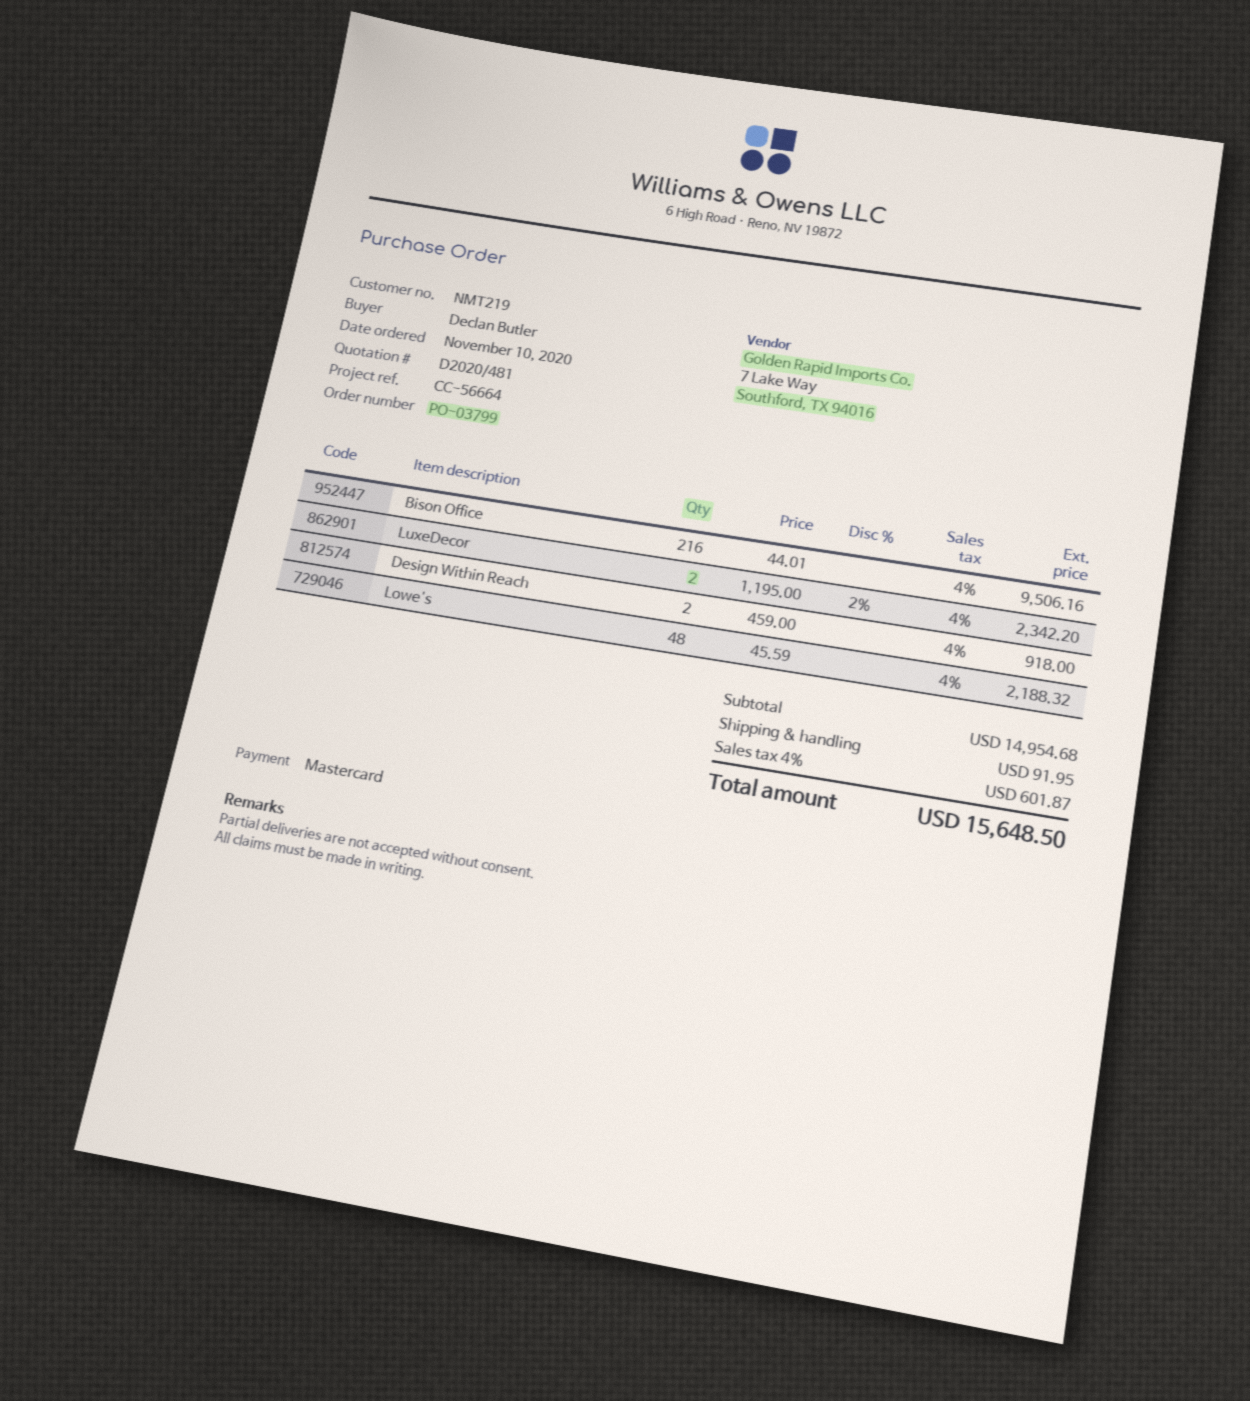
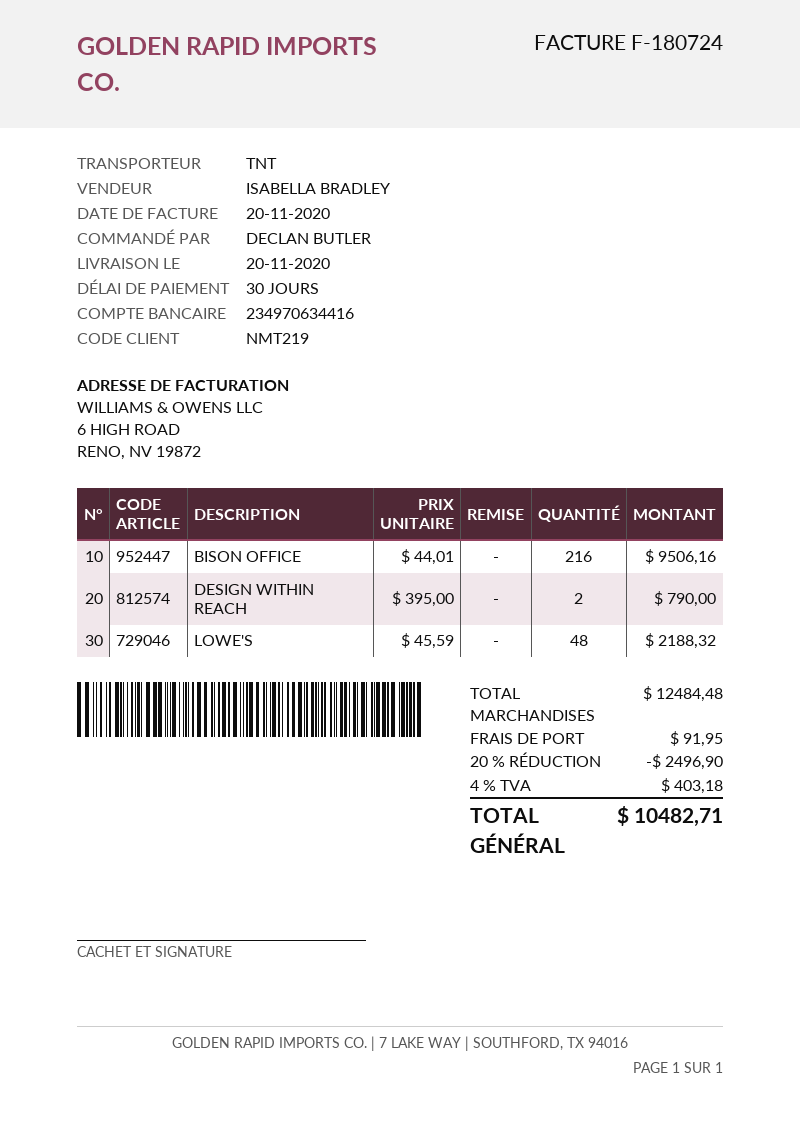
LuxeDecor: 2 x 1195.00 - 2% = 2342.20 -> none
Design Within Reach: 2 x 459.00 = 918.00 -> 2 x 395.00 = 790.00
subtotal: 14954.68 -> 12484.48
discount: none -> 20% = 2496.90
tax: 4% = 601.87 -> 4% = 403.18
total: 15648.50 -> 10482.71

